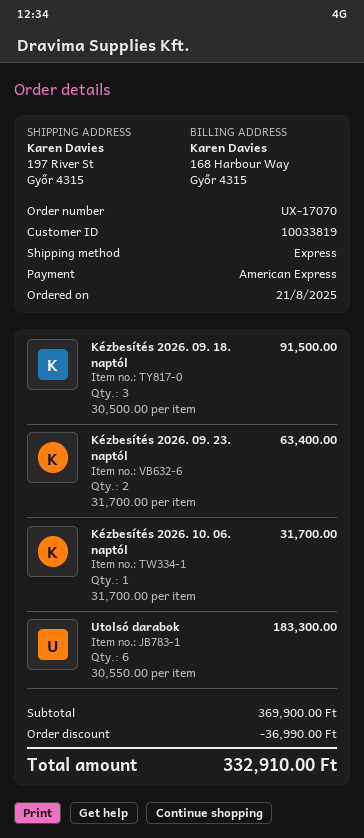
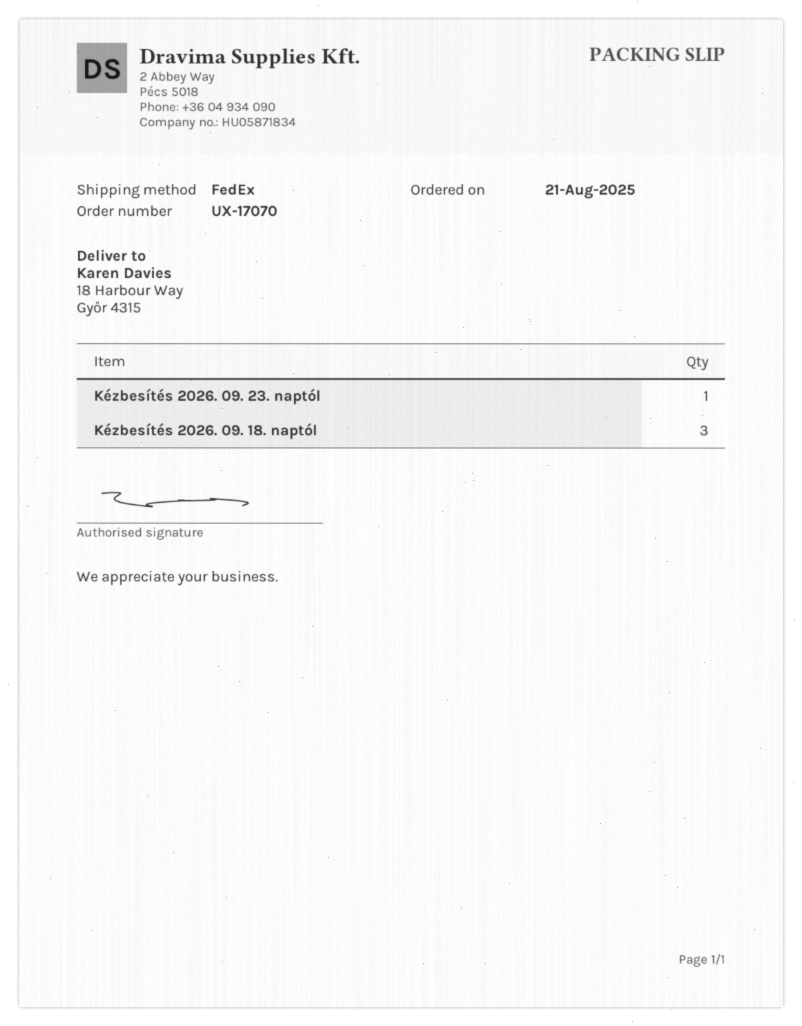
shipping method: express -> FedEx
ship to: 197 River St, Győr 4315 -> 18 Harbour Way, Győr 4315
Kézbesítés 2026. 09. 23. naptól: 2 -> 1
Kézbesítés 2026. 10. 06. naptól: 1 -> none
Utolsó darabok: 6 -> none

